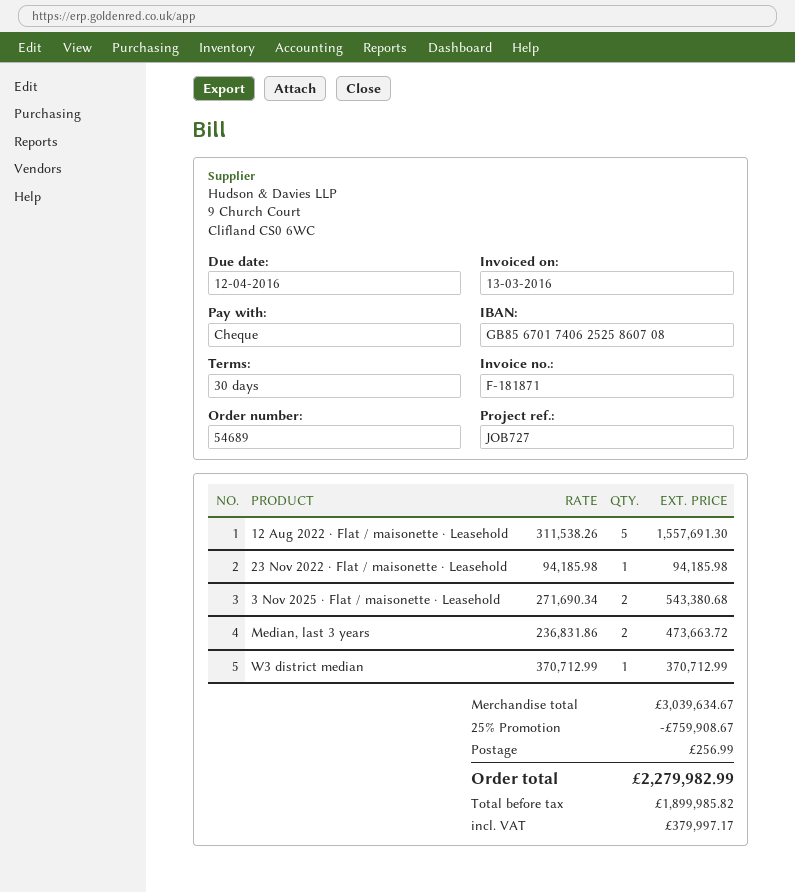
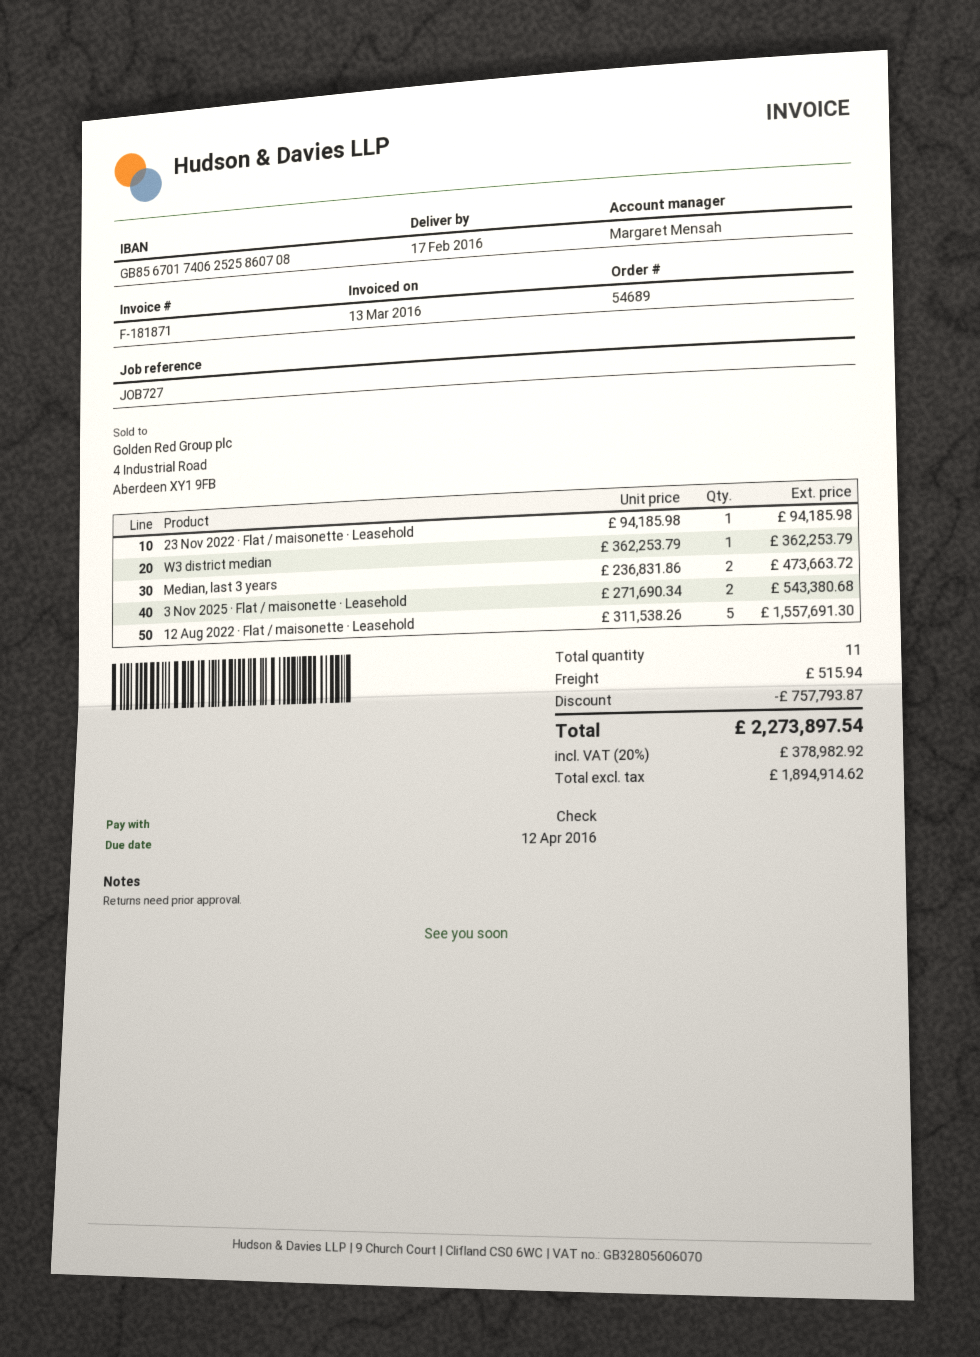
W3 district median: 1 x 370712.99 = 370712.99 -> 1 x 362253.79 = 362253.79
discount: 759908.67 -> 757793.87
shipping: 256.99 -> 515.94
net: 1899985.82 -> 1894914.62
tax: 379997.17 -> 378982.92
total: 2279982.99 -> 2273897.54

